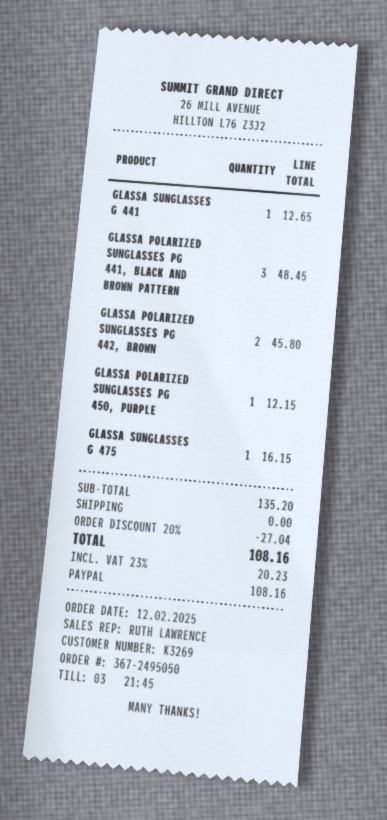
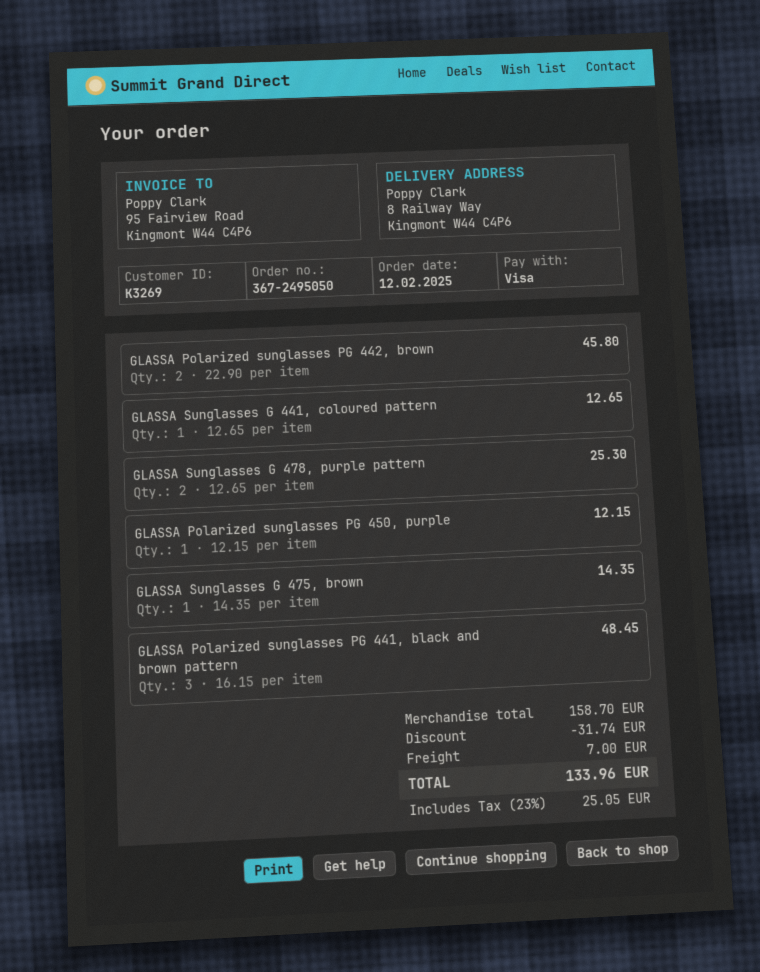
payment method: PayPal -> Visa
GLASSA SUNGLASSES G 475: 1 for 16.15 -> 1 for 14.35
GLASSA Sunglasses G 478, purple pattern: none -> 2 for 25.30
subtotal: 135.20 -> 158.70
discount: 27.04 -> 31.74
shipping: 0.00 -> 7.00
tax: 23% = 20.23 -> 23% = 25.05
total: 108.16 -> 133.96

